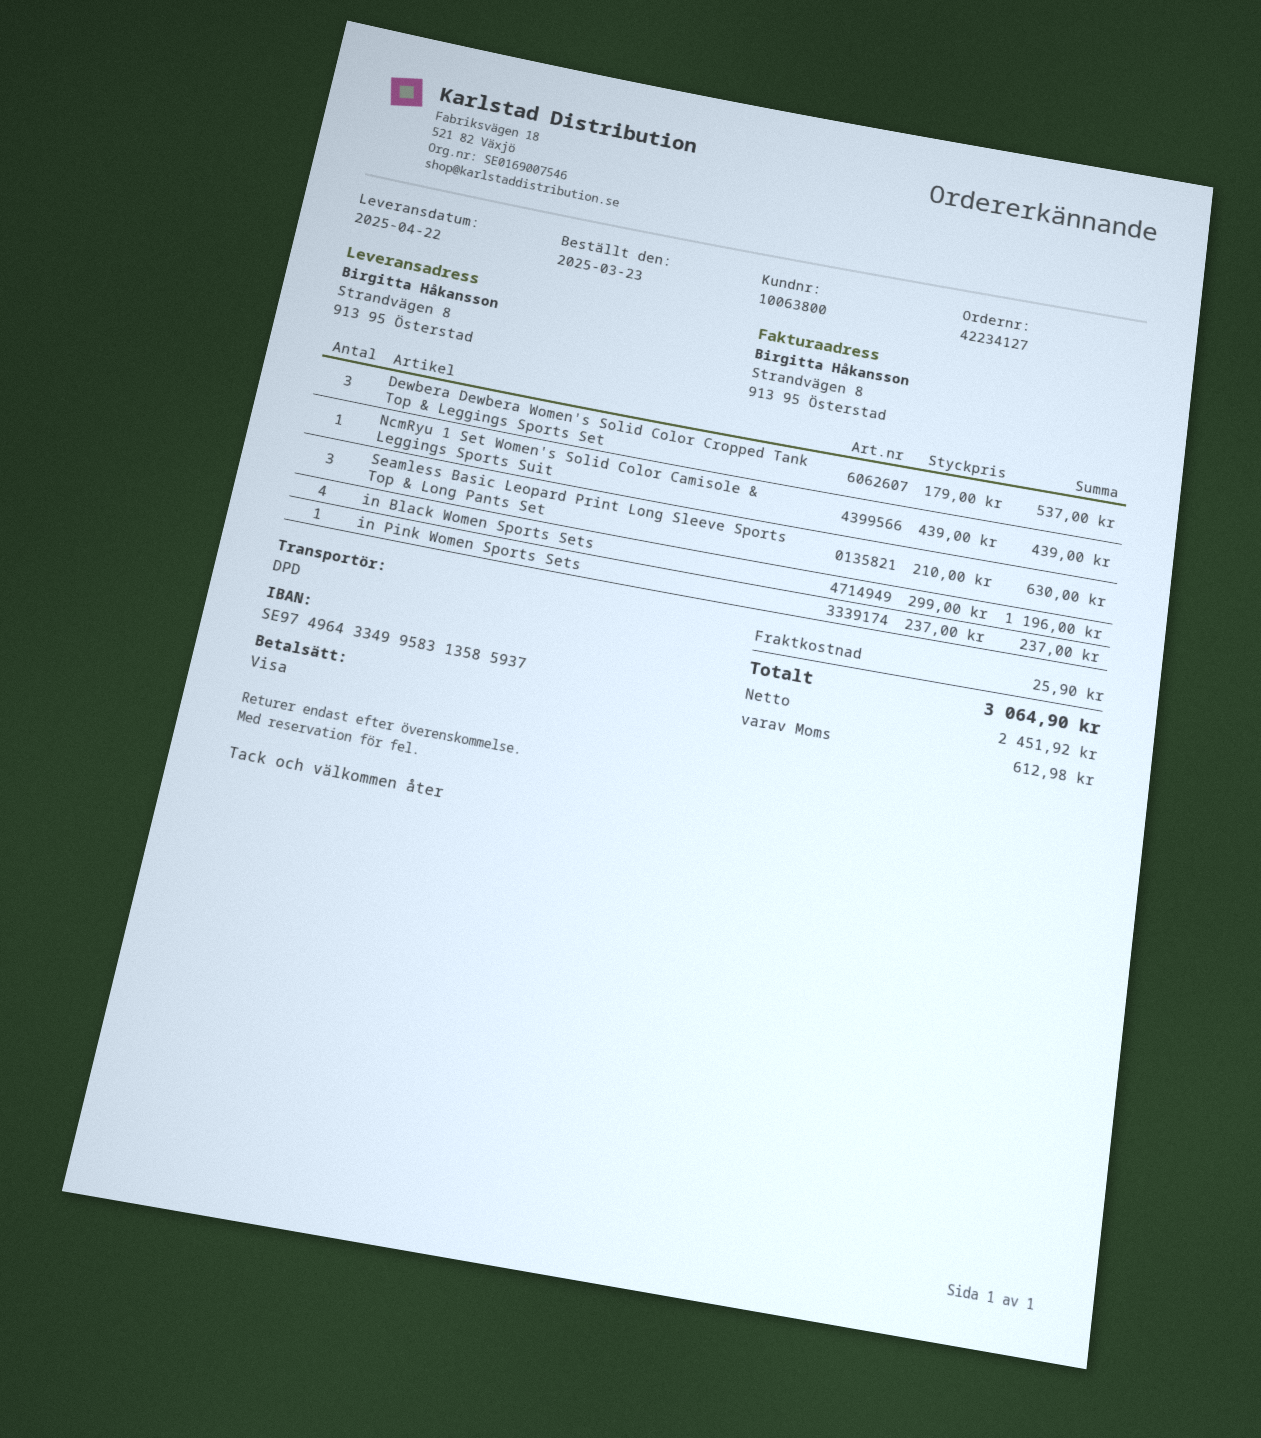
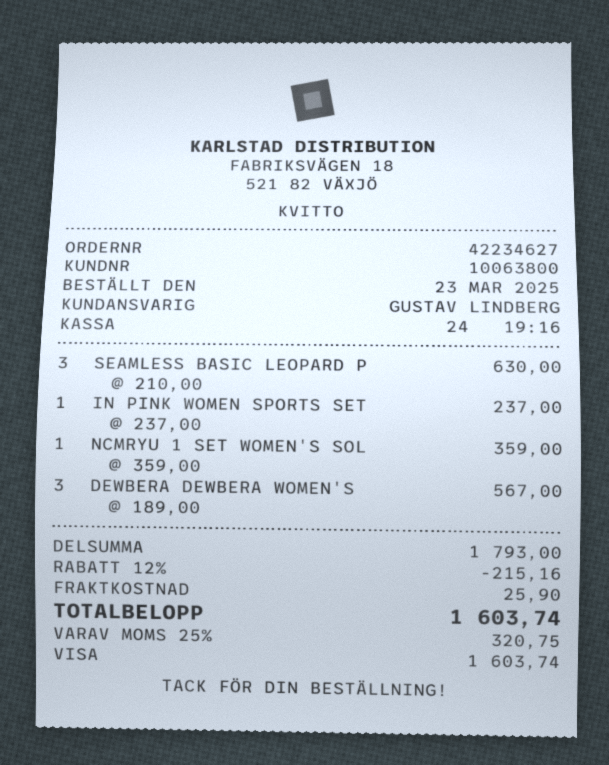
order number: 42234127 -> 42234627
Dewbera Dewbera Women's Solid Color Cropped Tank Top & Leggings Sports Set: 3 x 179.00 = 537.00 -> 3 x 189.00 = 567.00
NcmRyu 1 Set Women's Solid Color Camisole & Leggings Sports Suit: 1 x 439.00 = 439.00 -> 1 x 359.00 = 359.00
in Black Women Sports Sets: 4 x 299.00 = 1196.00 -> none
discount: none -> 12% = 215.16
tax: 612.98 -> 320.75
total: 3064.90 -> 1603.74

